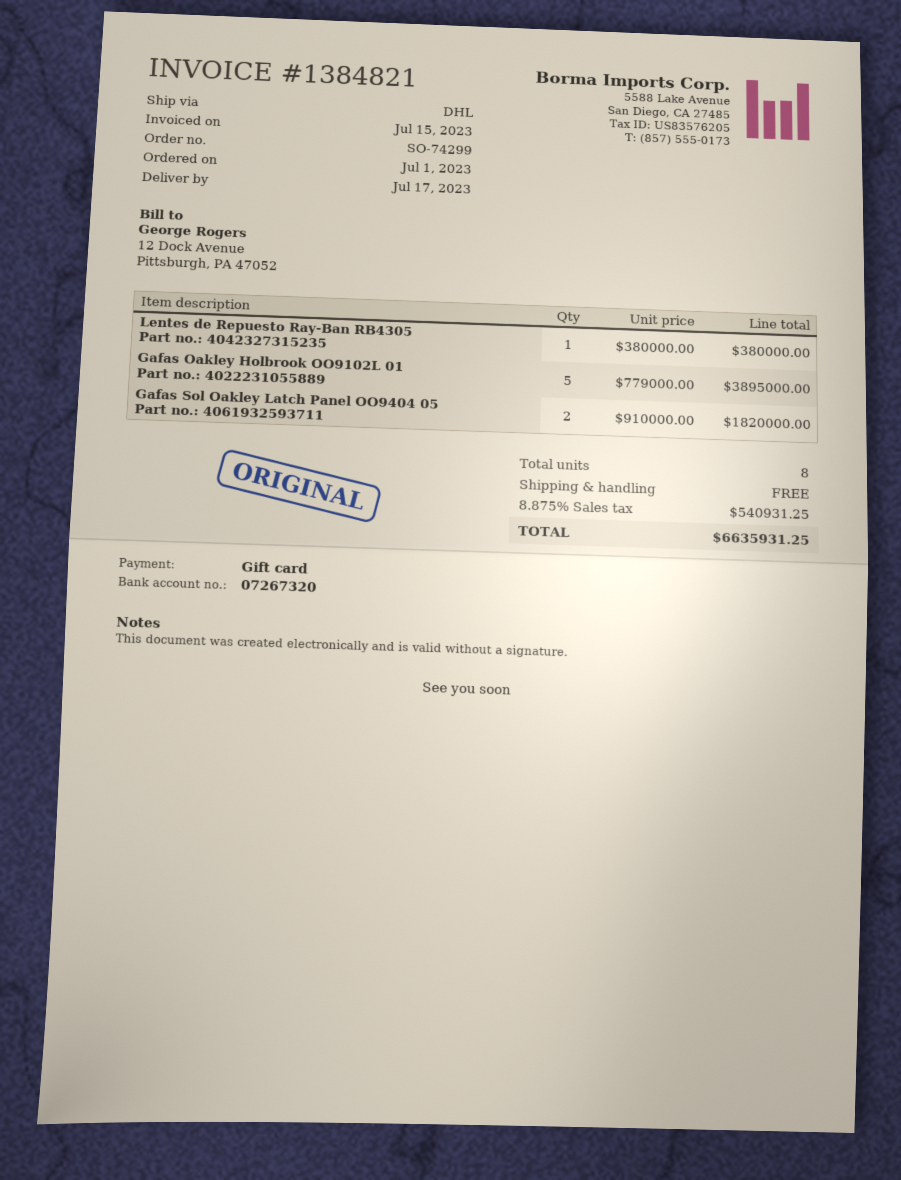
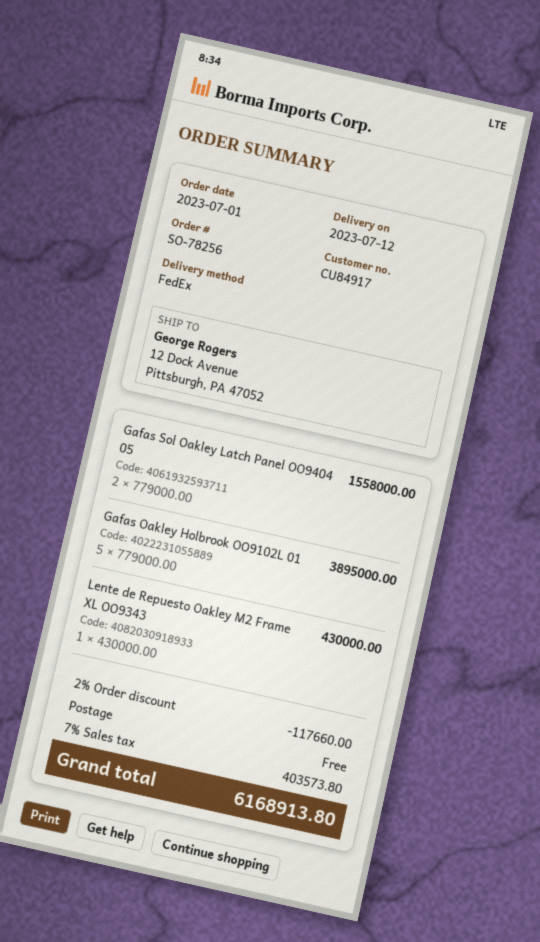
order number: SO-74299 -> SO-78256
delivery date: 2023-07-17 -> 2023-07-12
shipping method: DHL -> FedEx
Lentes de Repuesto Ray-Ban RB4305: 1 x 380000.00 = 380000.00 -> none
Gafas Sol Oakley Latch Panel OO9404 05: 2 x 910000.00 = 1820000.00 -> 2 x 779000.00 = 1558000.00
Lente de Repuesto Oakley M2 Frame XL OO9343: none -> 1 x 430000.00 = 430000.00
discount: none -> 2% = 117660.00
tax: 8.875% = 540931.25 -> 7% = 403573.80
total: 6635931.25 -> 6168913.80

